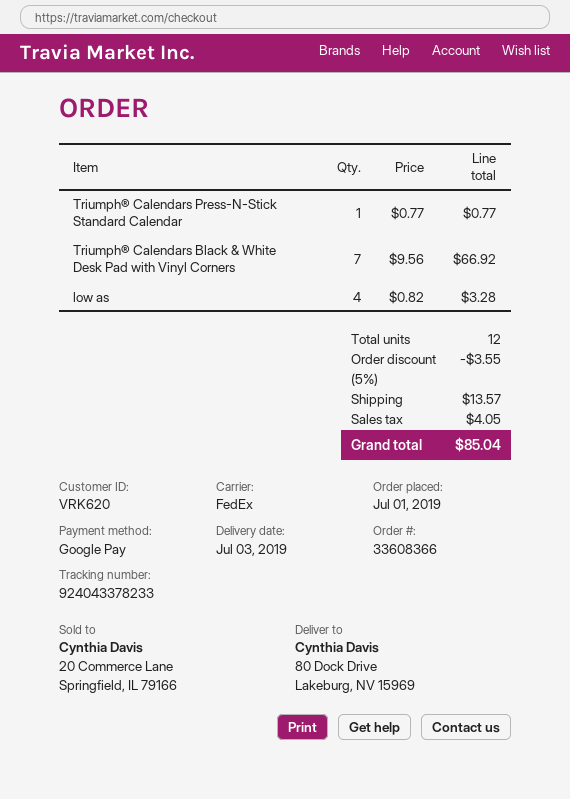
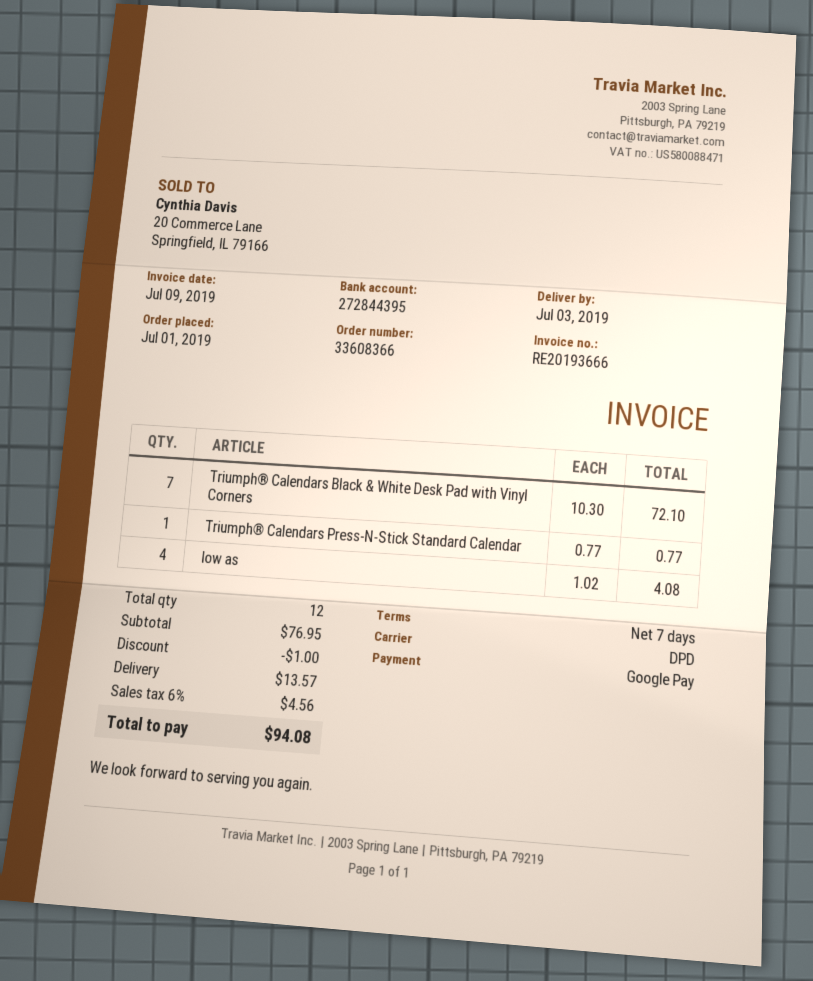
shipping method: FedEx -> DPD
Triumph® Calendars Black & White Desk Pad with Vinyl Corners: 7 x 9.56 = 66.92 -> 7 x 10.30 = 72.10
low as: 4 x 0.82 = 3.28 -> 4 x 1.02 = 4.08
discount: 3.55 -> 1.00
tax: 4.05 -> 4.56
total: 85.04 -> 94.08

